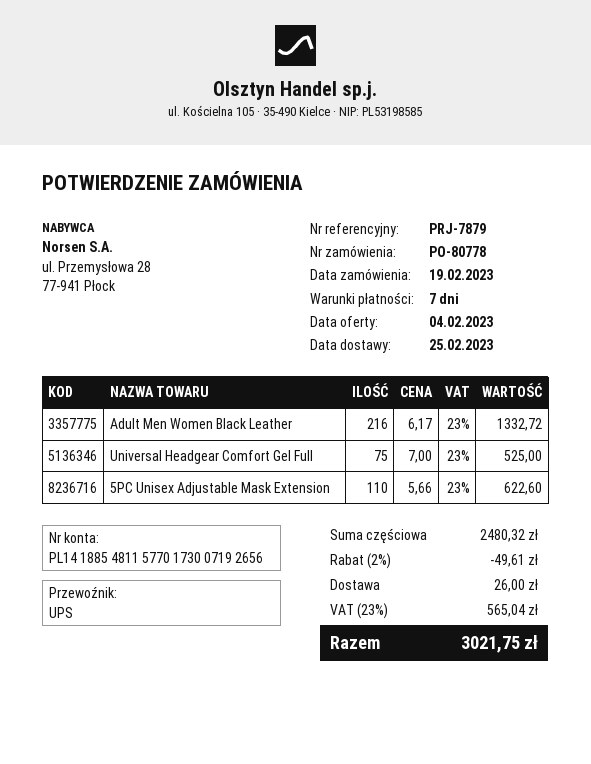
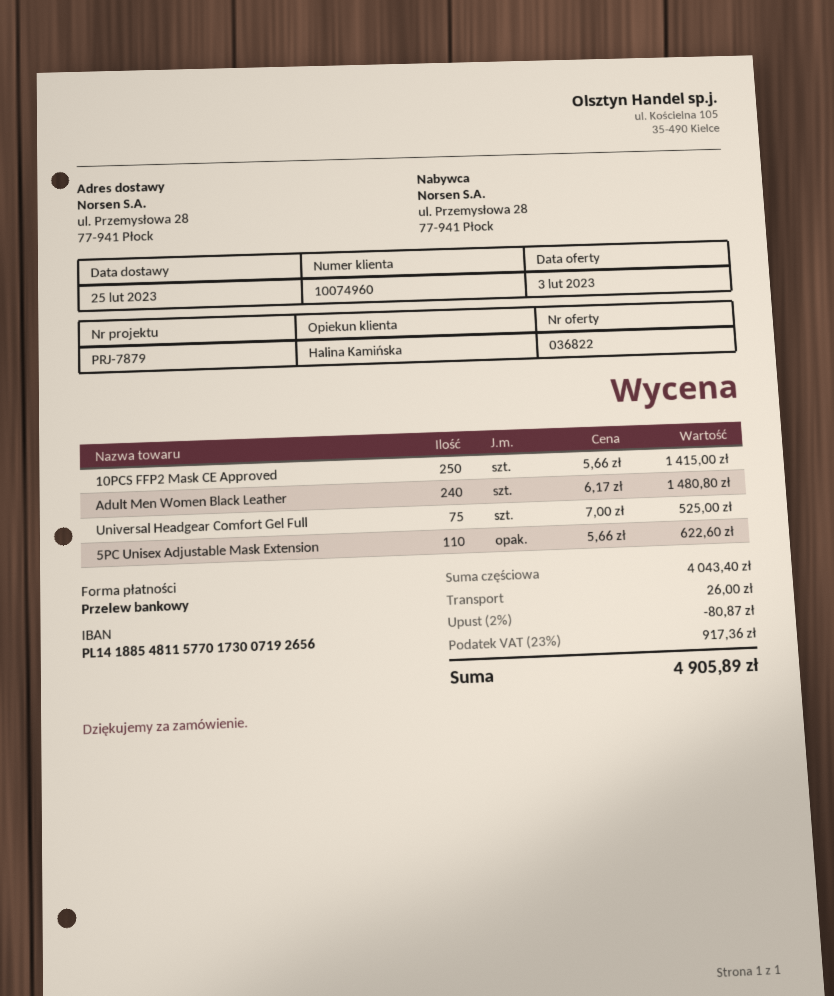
quote date: 2023-02-04 -> 2023-02-03
Adult Men Women Black Leather: 216 x 6.17 = 1332.72 -> 240 x 6.17 = 1480.80
10PCS FFP2 Mask CE Approved: none -> 250 x 5.66 = 1415.00
subtotal: 2480.32 -> 4043.40
discount: 2% = 49.61 -> 2% = 80.87
tax: 23% = 565.04 -> 23% = 917.36
total: 3021.75 -> 4905.89

